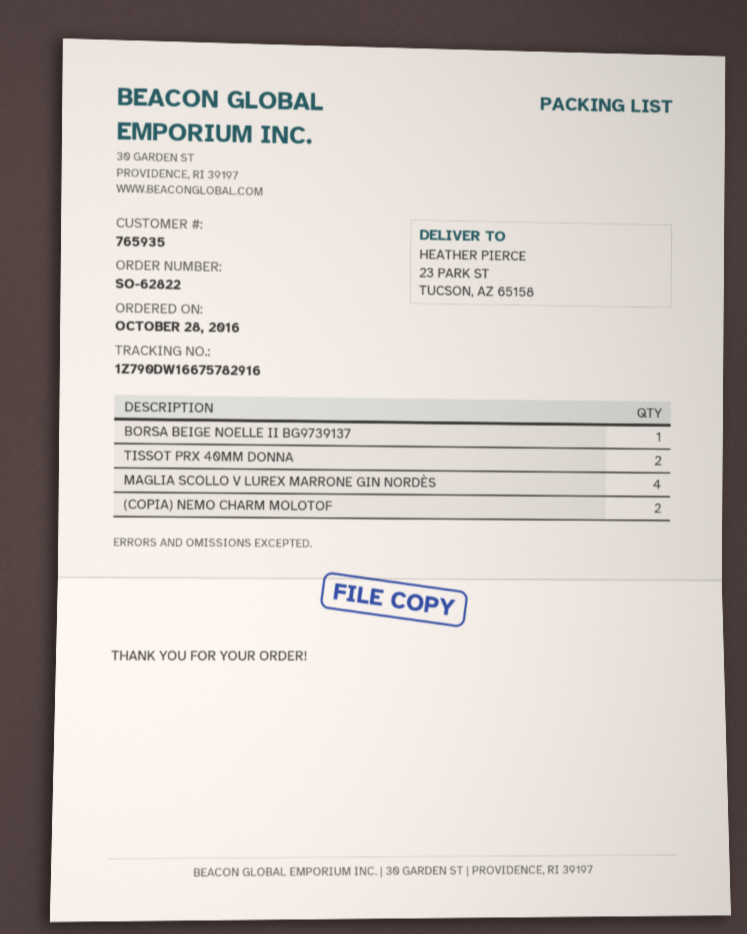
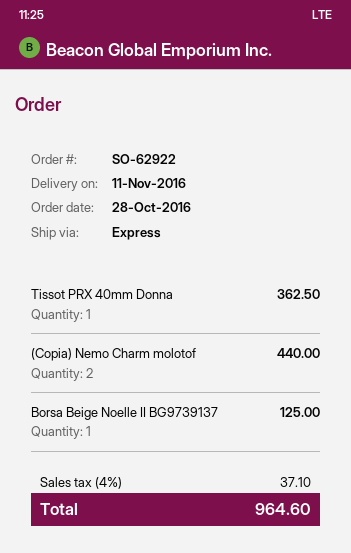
order number: SO-62822 -> SO-62922
TISSOT PRX 40MM DONNA: 2 -> 1
MAGLIA SCOLLO V LUREX MARRONE GIN NORDÈS: 4 -> none

